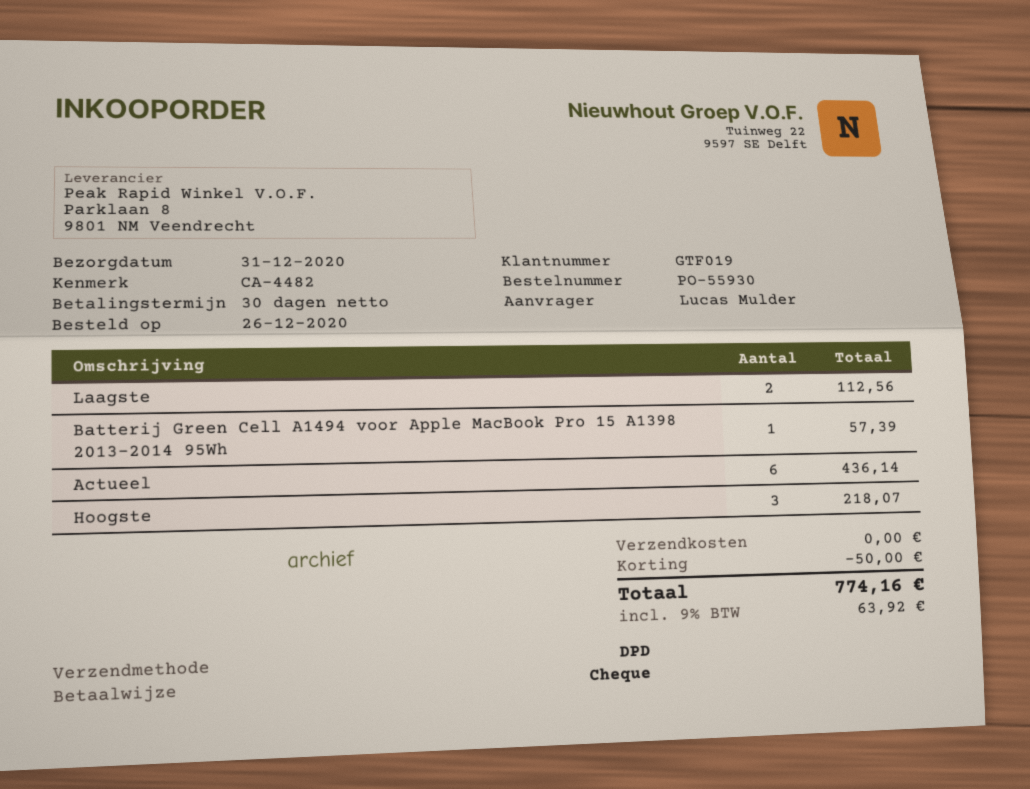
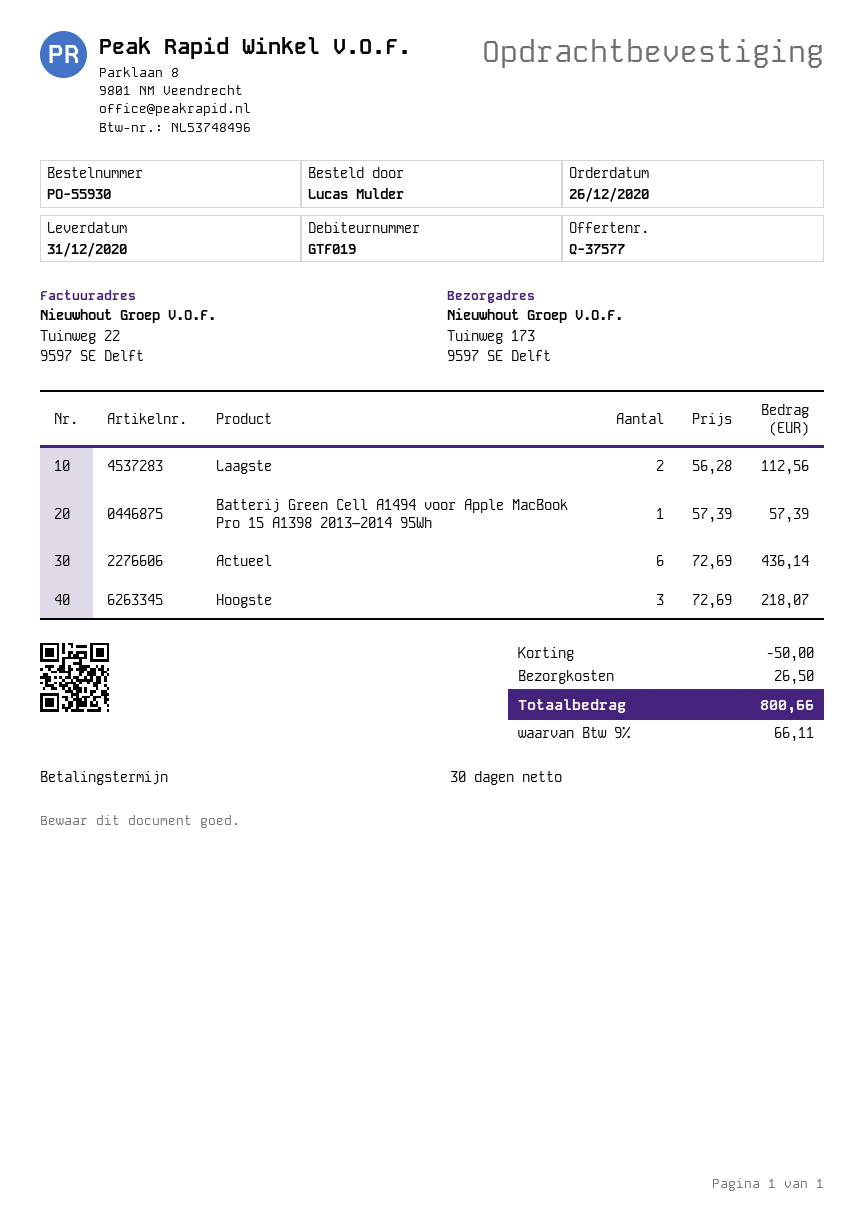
shipping: 0.00 -> 26.50
tax: 9% = 63.92 -> 9% = 66.11
total: 774.16 -> 800.66

